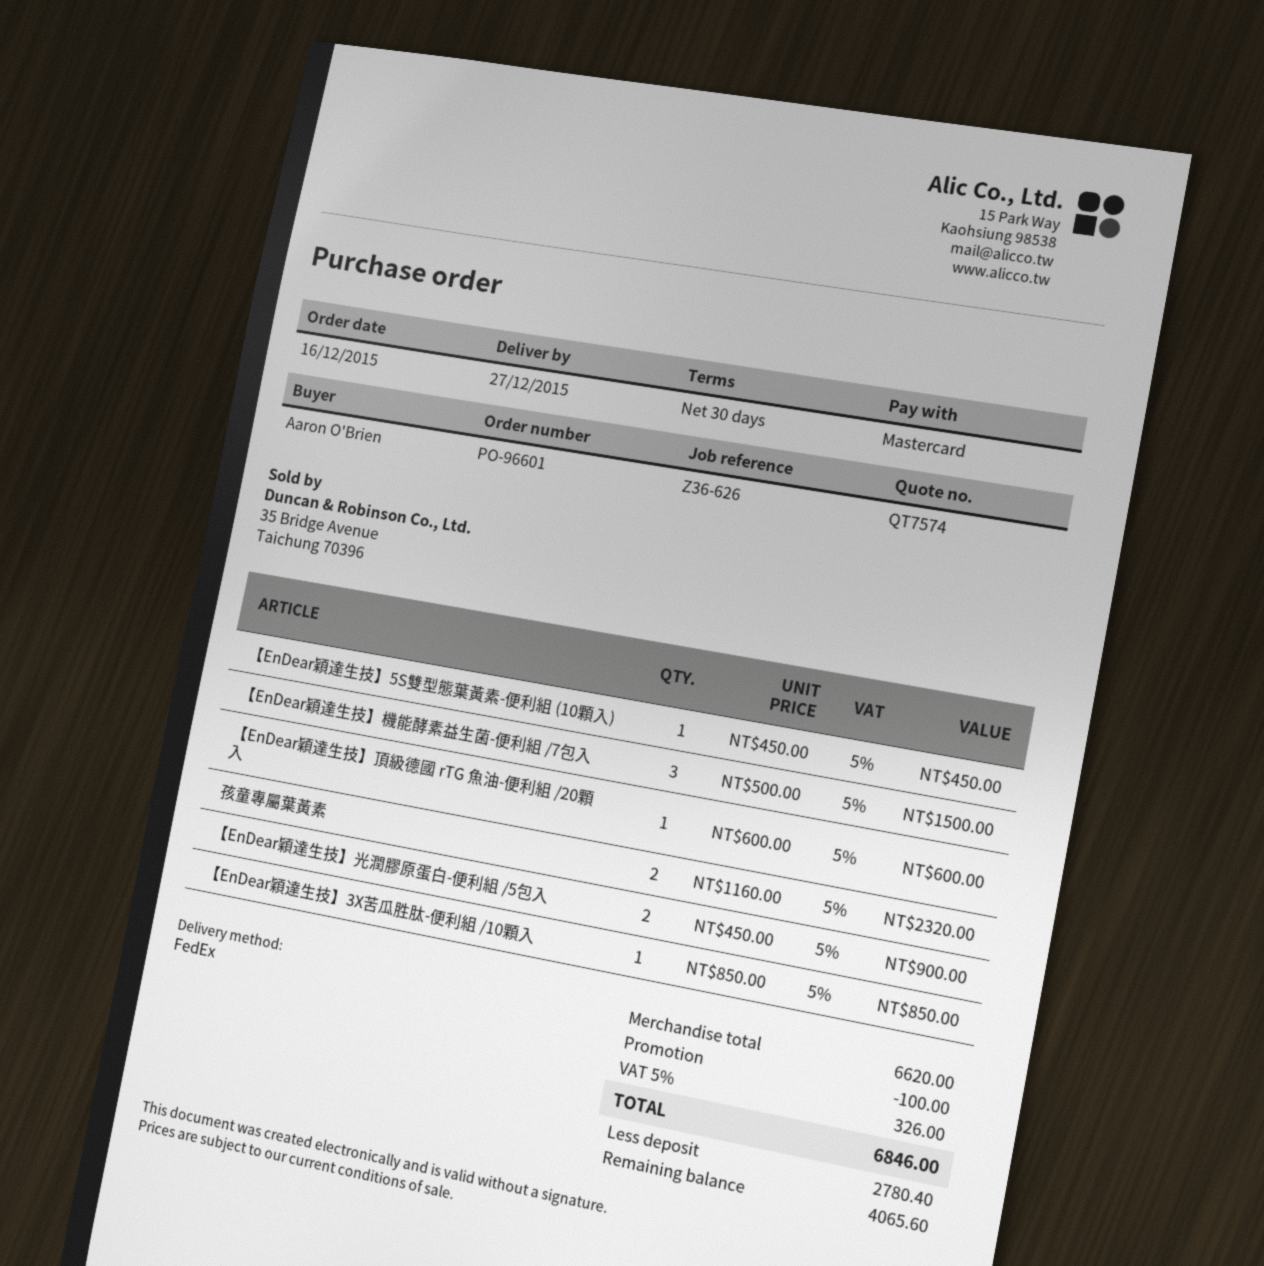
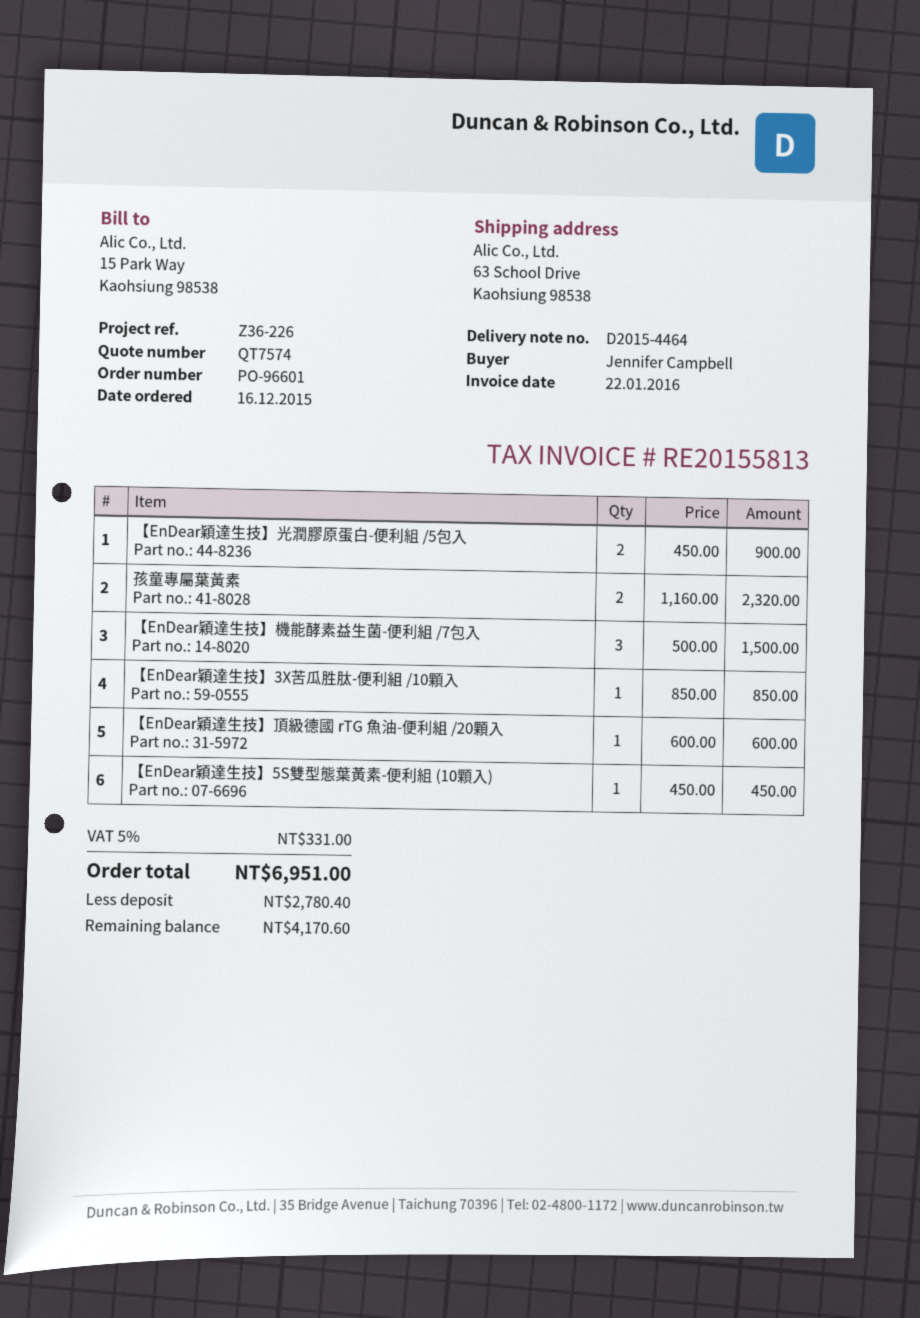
reference: Z36-626 -> Z36-226
ordered by: Aaron O'Brien -> Jennifer Campbell
discount: 100.00 -> none
tax: 5% = 326.00 -> 5% = 331.00
total: 6846.00 -> 6951.00
balance: 4065.60 -> 4170.60

